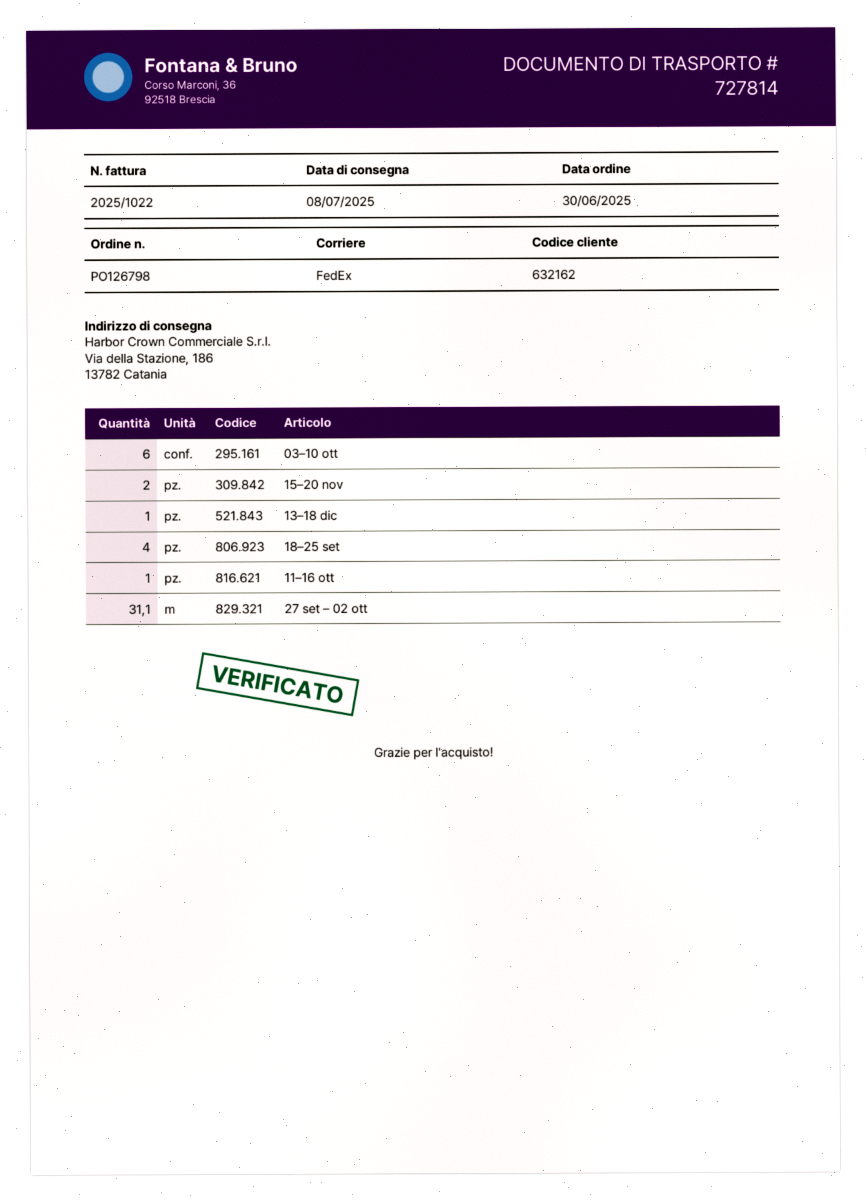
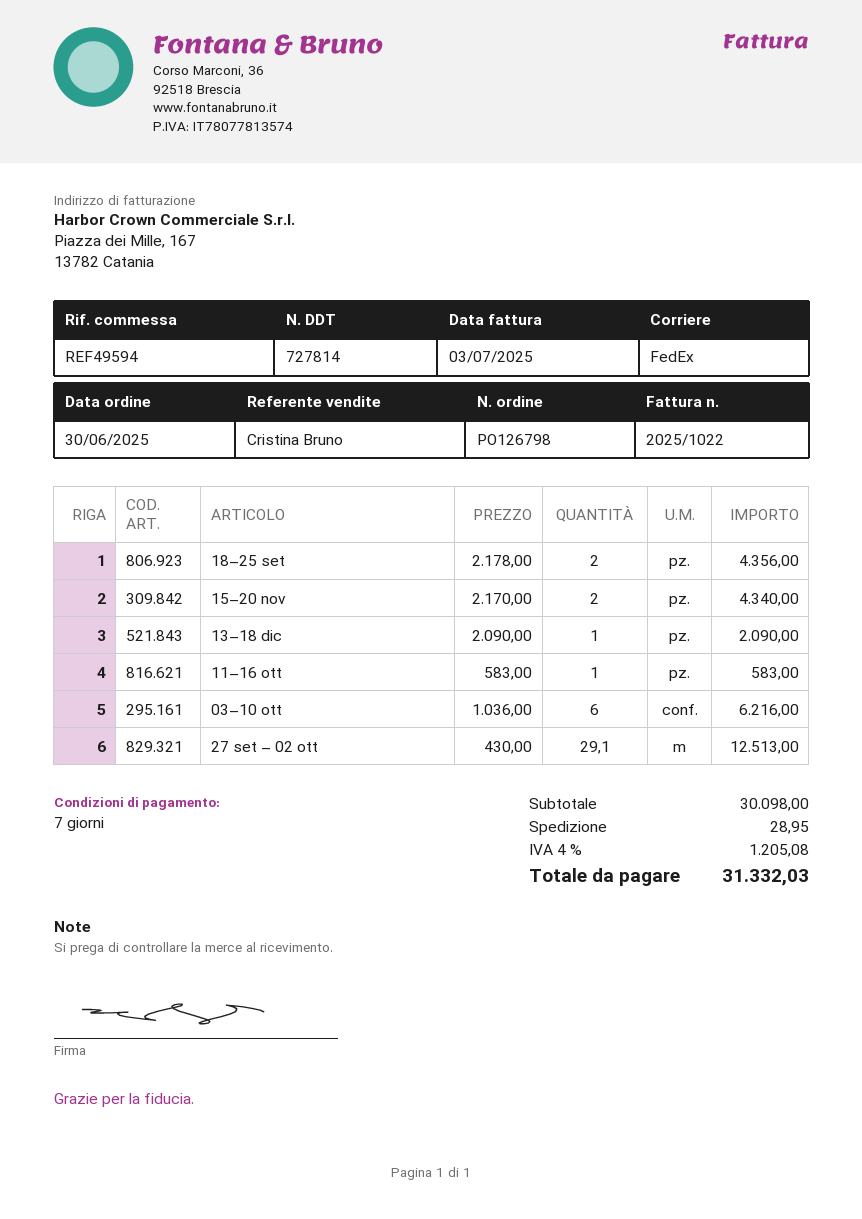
18–25 set: 4 -> 2
27 set – 02 ott: 31.1 -> 29.1

